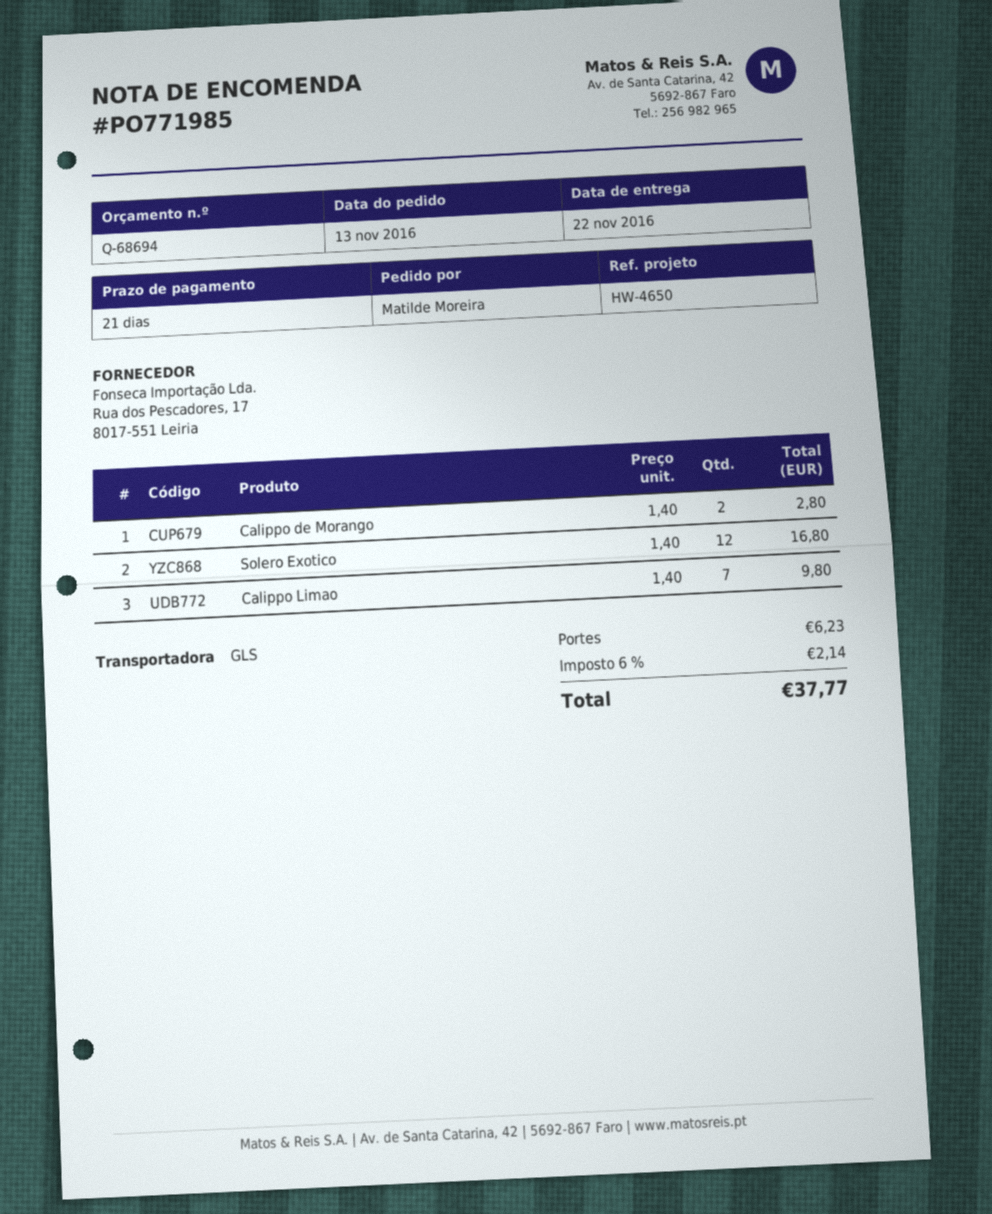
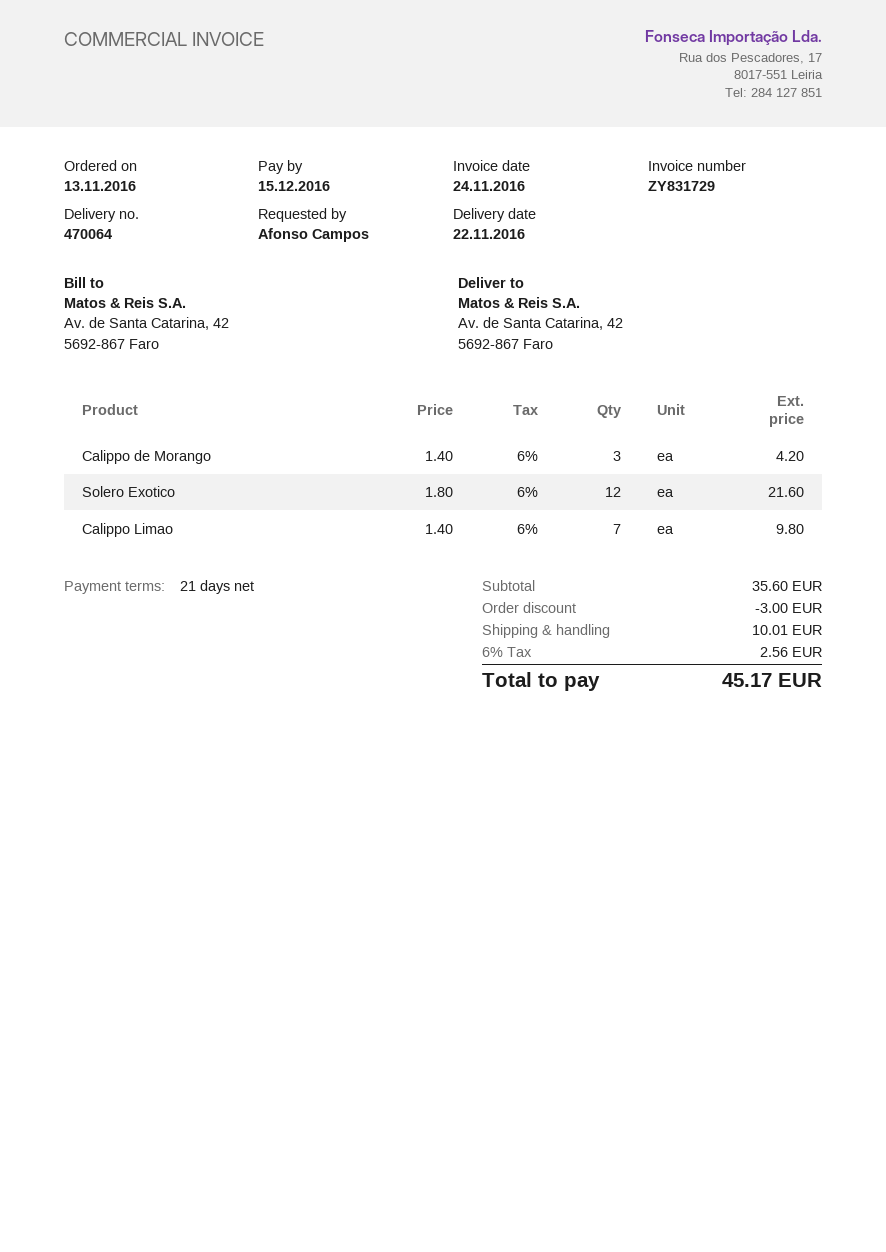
ordered by: Matilde Moreira -> Afonso Campos
Calippo de Morango: 2 x 1.40 = 2.80 -> 3 x 1.40 = 4.20
Solero Exotico: 12 x 1.40 = 16.80 -> 12 x 1.80 = 21.60
discount: none -> 3.00
shipping: 6.23 -> 10.01
tax: 6% = 2.14 -> 6% = 2.56
total: 37.77 -> 45.17

